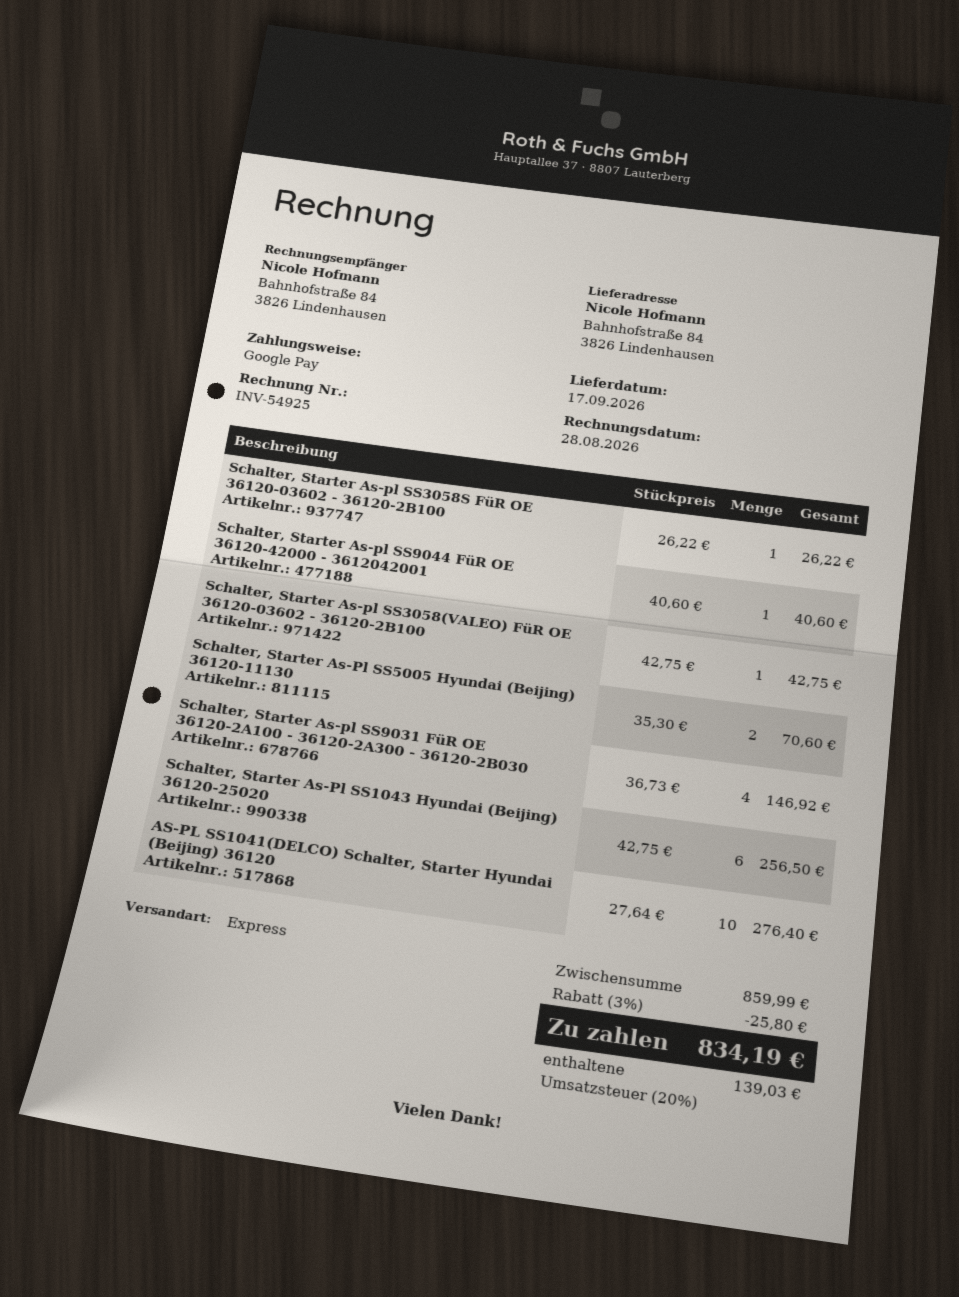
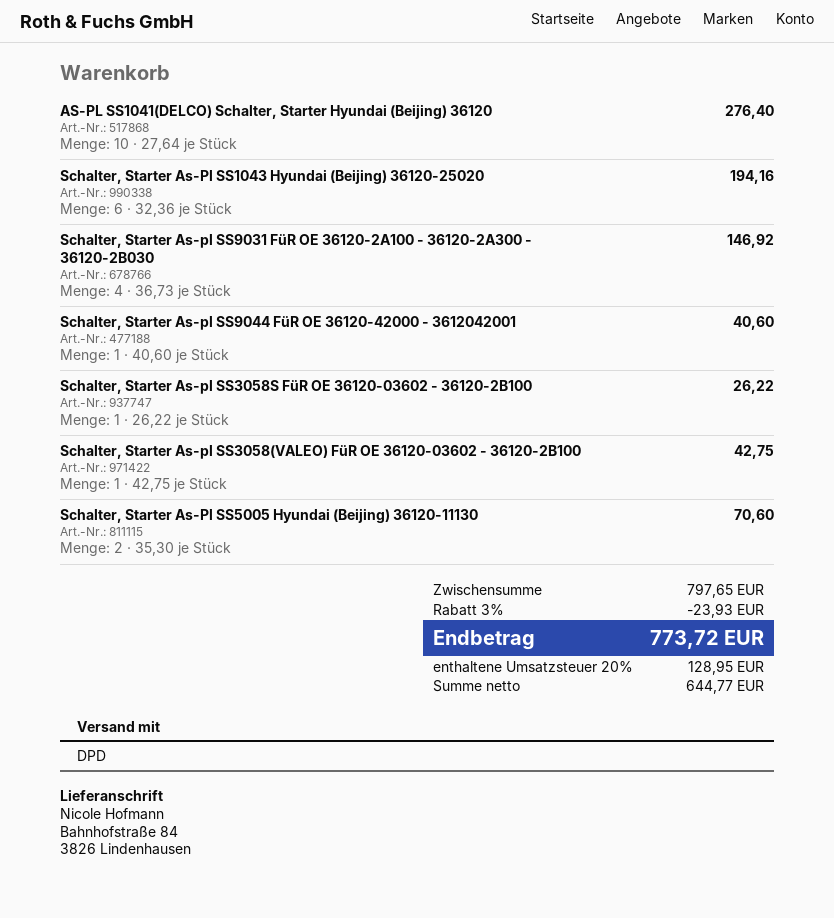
shipping method: express -> DPD
Schalter, Starter As-Pl SS1043 Hyundai (Beijing) 36120-25020: 6 x 42.75 = 256.50 -> 6 x 32.36 = 194.16
subtotal: 859.99 -> 797.65
discount: 3% = 25.80 -> 3% = 23.93
tax: 20% = 139.03 -> 20% = 128.95
total: 834.19 -> 773.72

